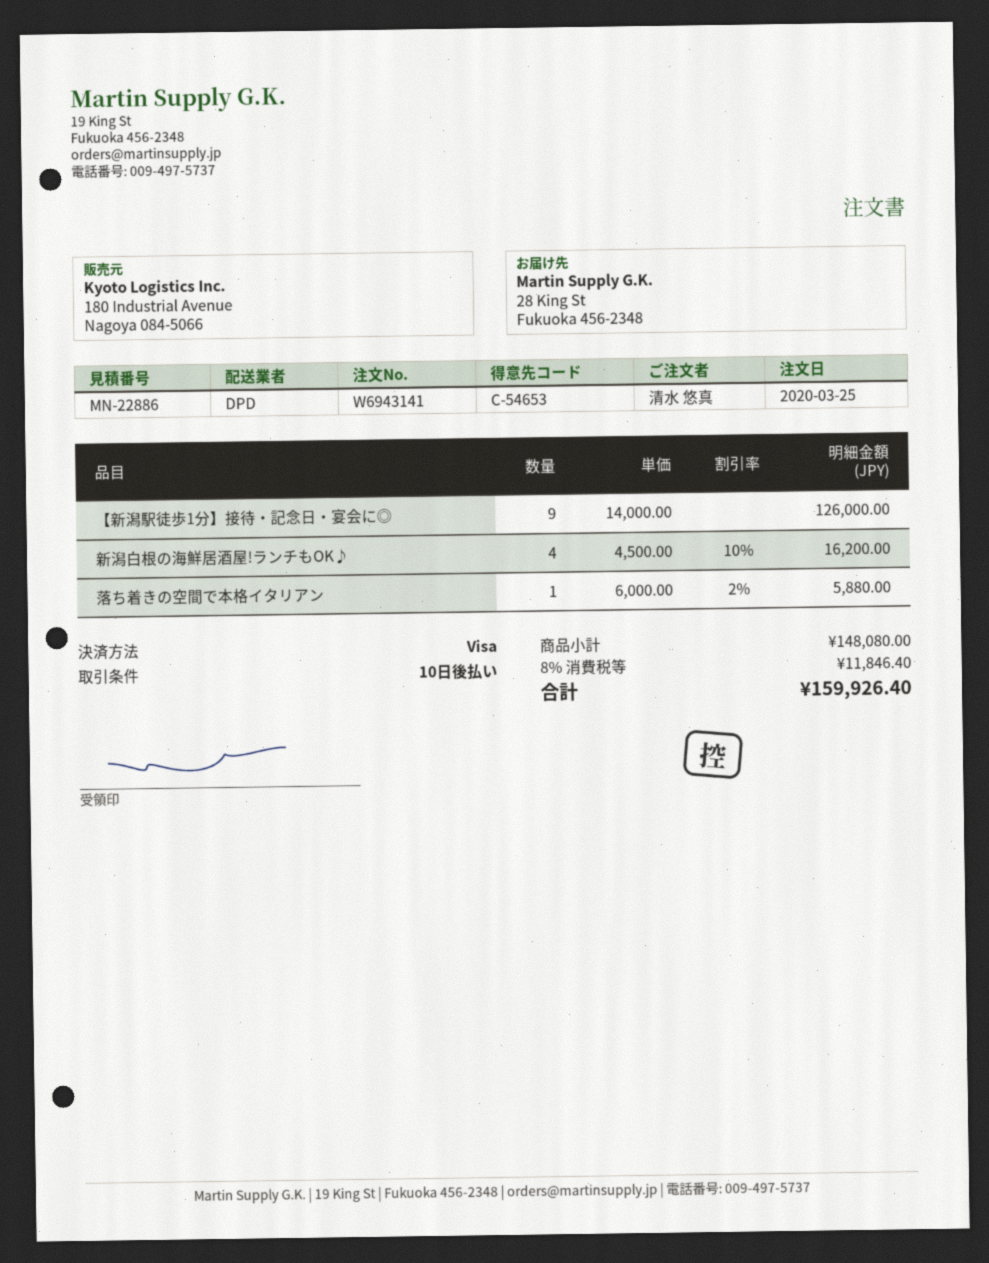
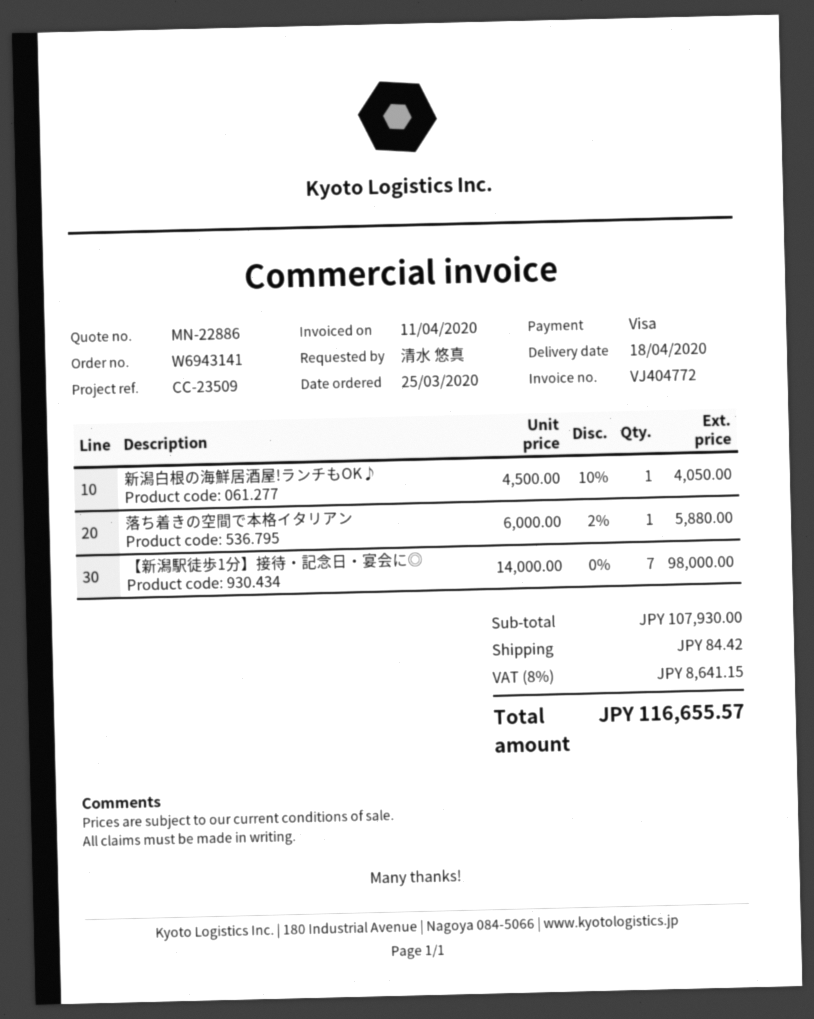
【新潟駅徒歩1分】接待・記念日・宴会に◎: 9 x 14000.00 = 126000.00 -> 7 x 14000.00 = 98000.00
新潟白根の海鮮居酒屋!ランチもOK♪: 4 x 4500.00 - 10% = 16200.00 -> 1 x 4500.00 - 10% = 4050.00
subtotal: 148080.00 -> 107930.00
shipping: none -> 84.42
tax: 8% = 11846.40 -> 8% = 8641.15
total: 159926.40 -> 116655.57

